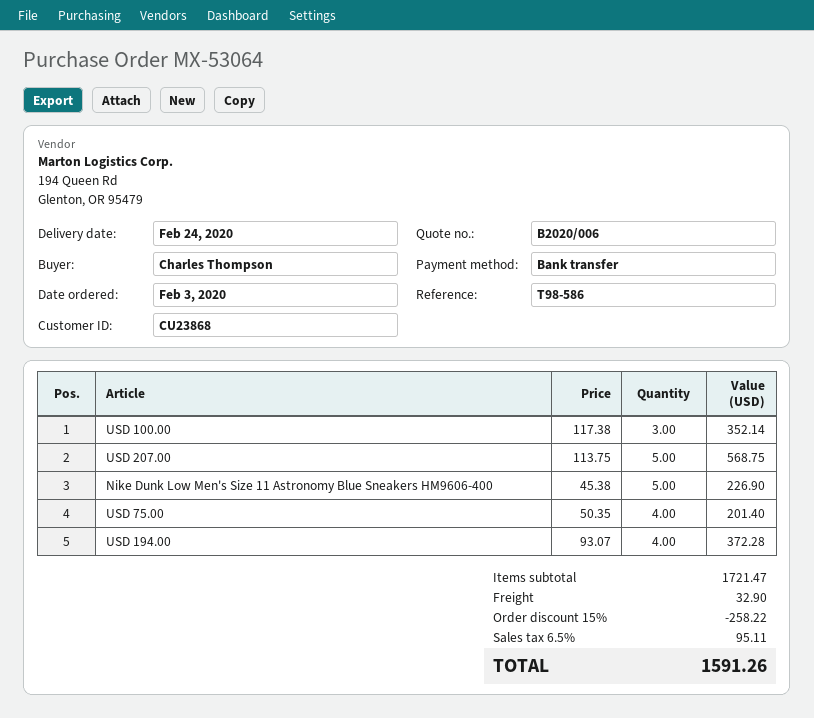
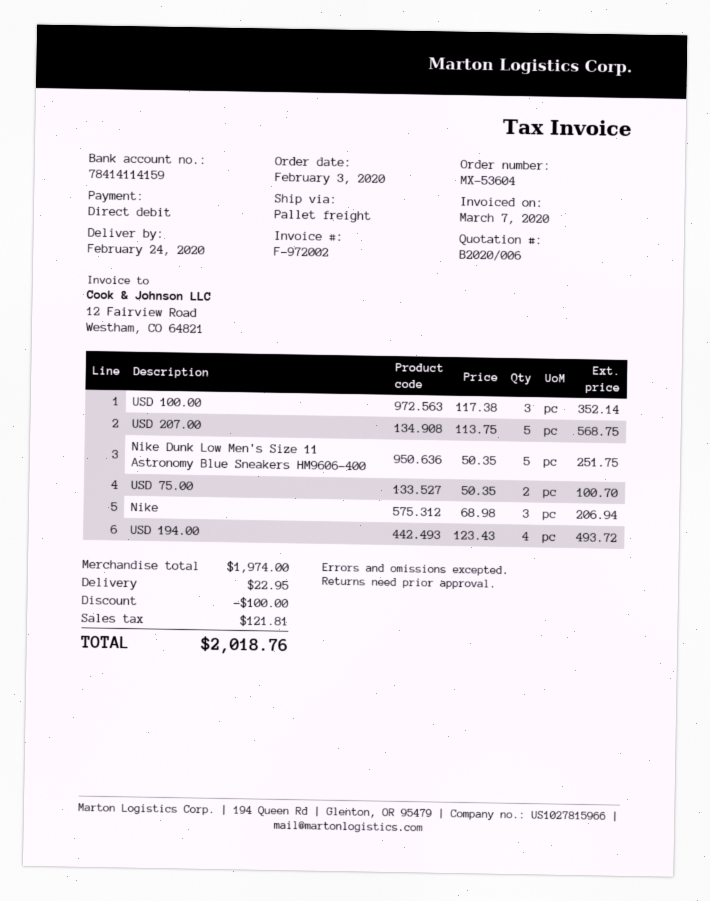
order number: MX-53064 -> MX-53604
payment method: bank transfer -> direct debit
Nike Dunk Low Men's Size 11 Astronomy Blue Sneakers HM9606-400: 5 x 45.38 = 226.90 -> 5 x 50.35 = 251.75
USD 75.00: 4 x 50.35 = 201.40 -> 2 x 50.35 = 100.70
USD 194.00: 4 x 93.07 = 372.28 -> 4 x 123.43 = 493.72
Nike: none -> 3 x 68.98 = 206.94
subtotal: 1721.47 -> 1974.00
discount: 258.22 -> 100.00
shipping: 32.90 -> 22.95
tax: 95.11 -> 121.81
total: 1591.26 -> 2018.76

